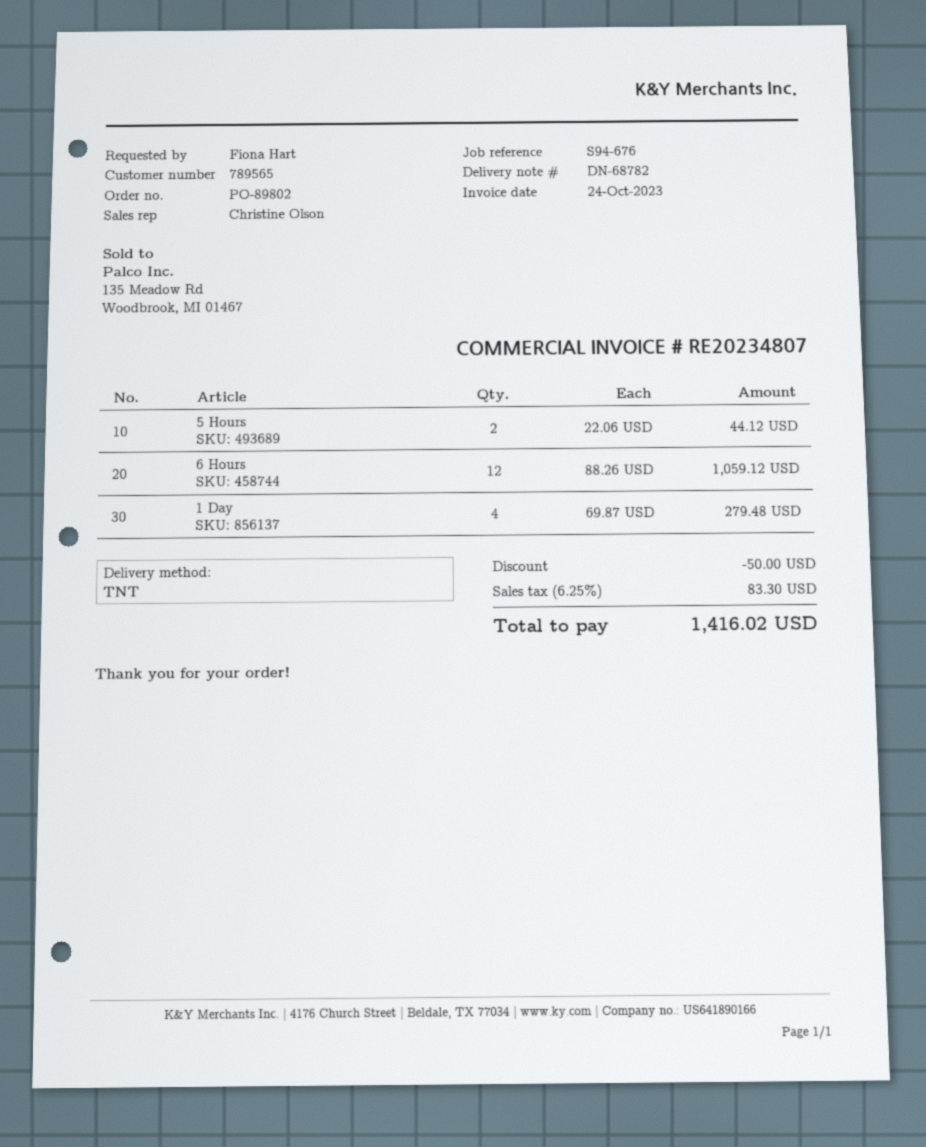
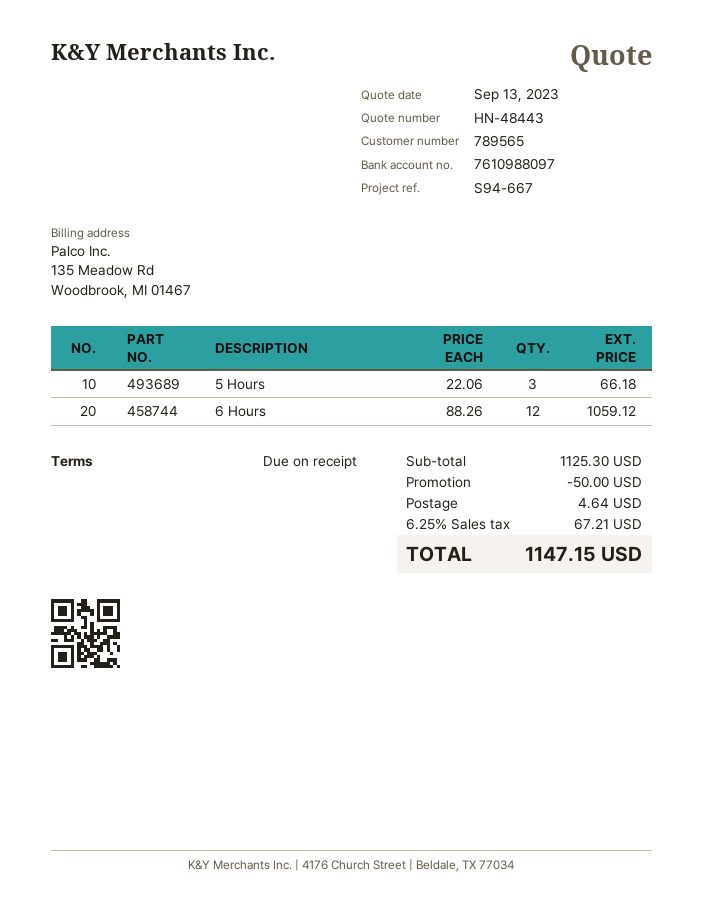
reference: S94-676 -> S94-667
5 Hours: 2 x 22.06 = 44.12 -> 3 x 22.06 = 66.18
1 Day: 4 x 69.87 = 279.48 -> none
shipping: none -> 4.64
tax: 6.25% = 83.30 -> 6.25% = 67.21
total: 1416.02 -> 1147.15

